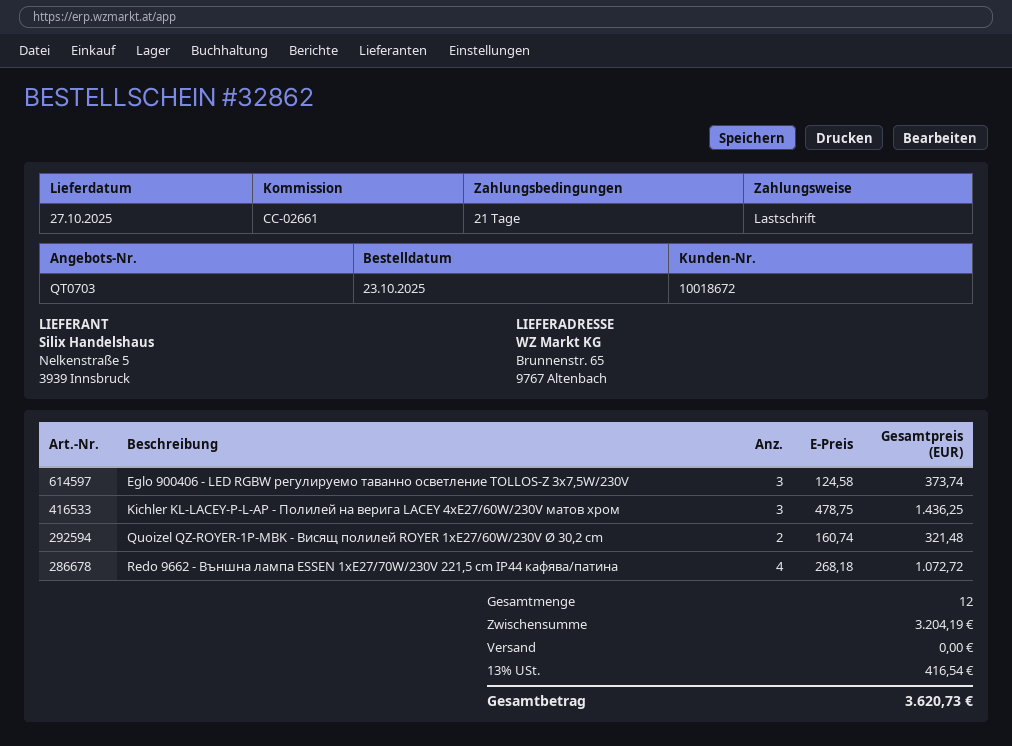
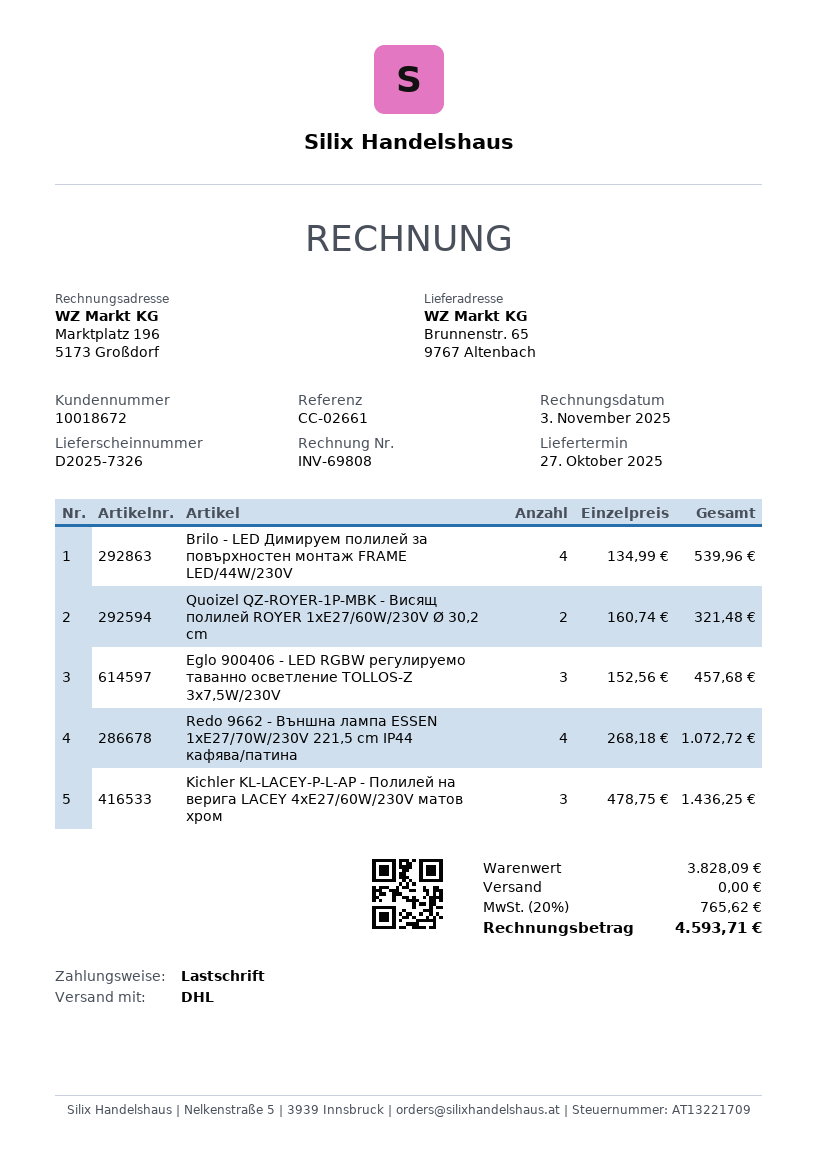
Eglo 900406 - LED RGBW регулируемо таванно осветление TOLLOS-Z 3x7,5W/230V: 3 x 124.58 = 373.74 -> 3 x 152.56 = 457.68
Brilo - LED Димируем полилей за повърхностен монтаж FRAME LED/44W/230V: none -> 4 x 134.99 = 539.96
subtotal: 3204.19 -> 3828.09
tax: 13% = 416.54 -> 20% = 765.62
total: 3620.73 -> 4593.71

